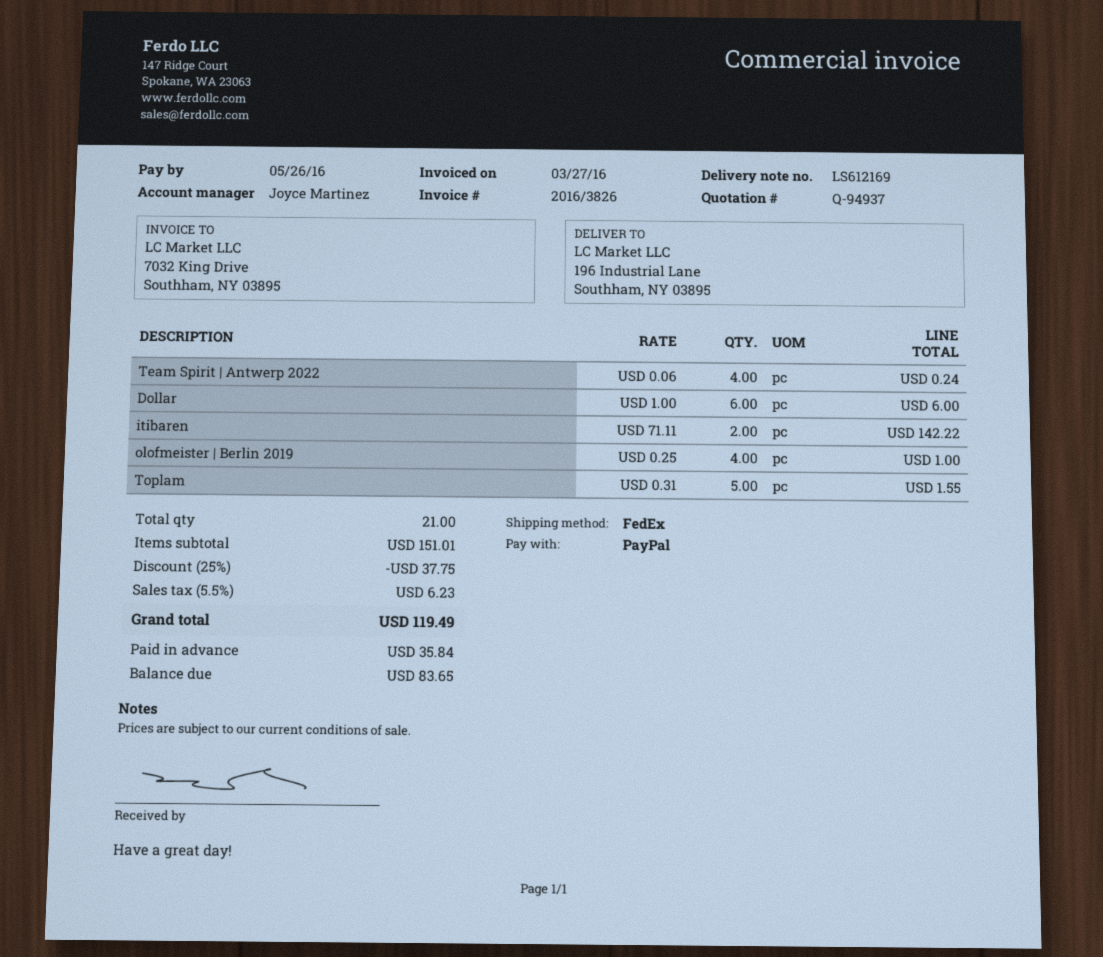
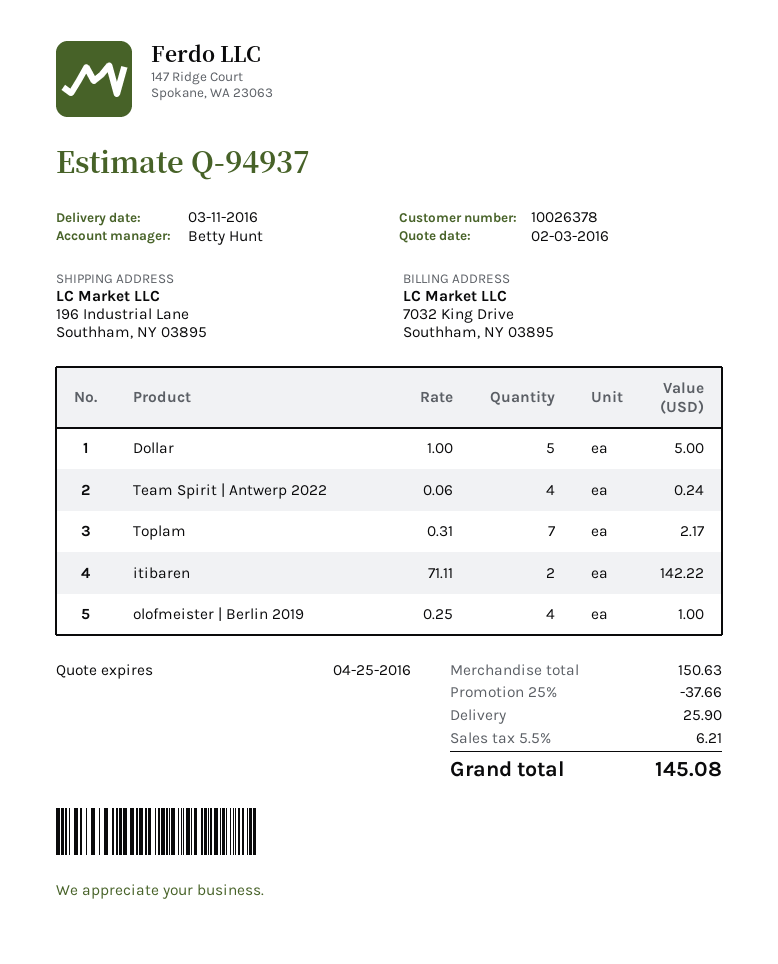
sales rep: Joyce Martinez -> Betty Hunt
Dollar: 6 x 1.00 = 6.00 -> 5 x 1.00 = 5.00
Toplam: 5 x 0.31 = 1.55 -> 7 x 0.31 = 2.17
subtotal: 151.01 -> 150.63
discount: 25% = 37.75 -> 25% = 37.66
shipping: none -> 25.90
tax: 5.5% = 6.23 -> 5.5% = 6.21
total: 119.49 -> 145.08

